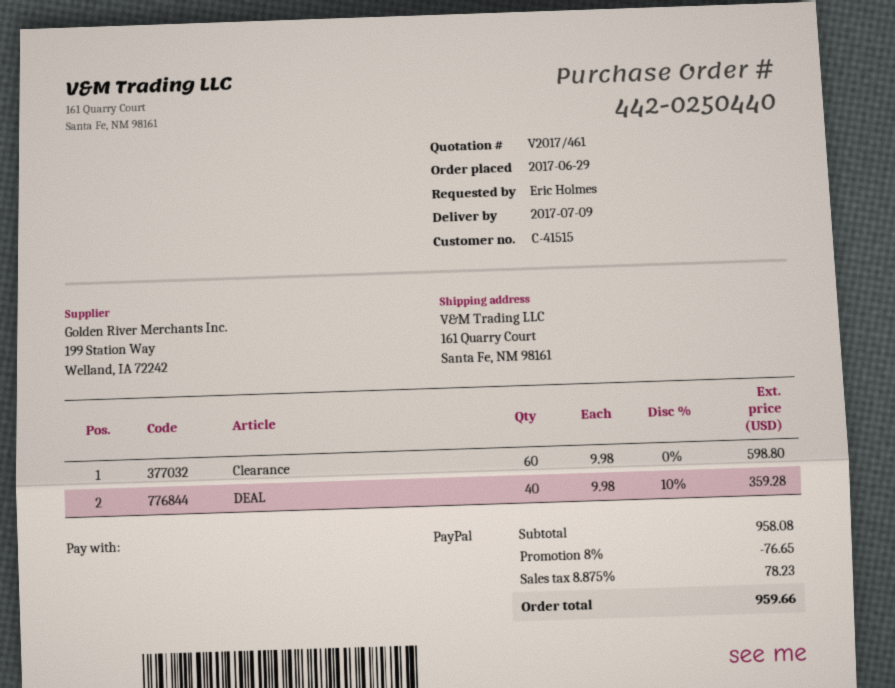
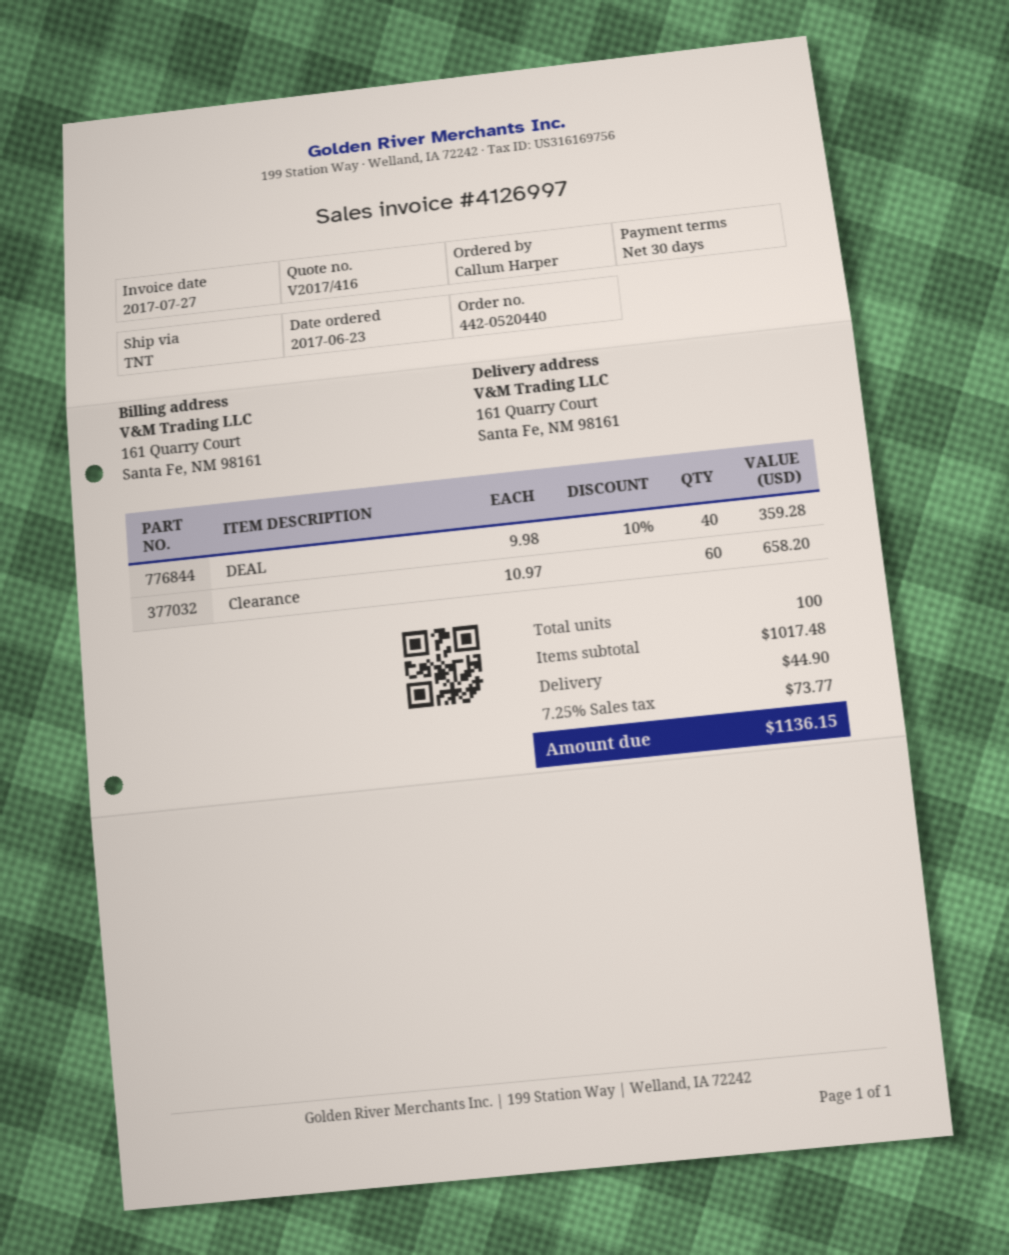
quote number: V2017/461 -> V2017/416
order number: 442-0250440 -> 442-0520440
order date: 2017-06-29 -> 2017-06-23
ordered by: Eric Holmes -> Callum Harper
Clearance: 60 x 9.98 = 598.80 -> 60 x 10.97 = 658.20
subtotal: 958.08 -> 1017.48
discount: 8% = 76.65 -> none
shipping: none -> 44.90
tax: 8.875% = 78.23 -> 7.25% = 73.77
total: 959.66 -> 1136.15

